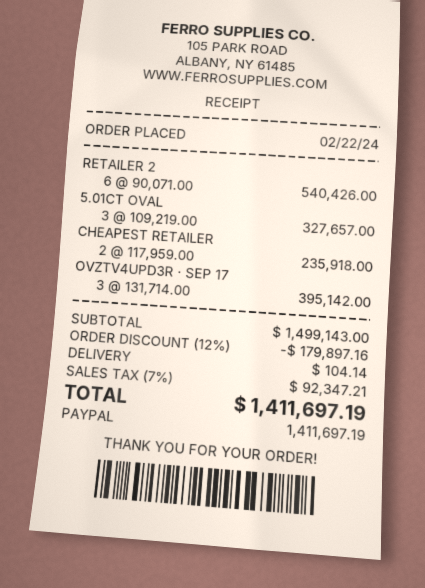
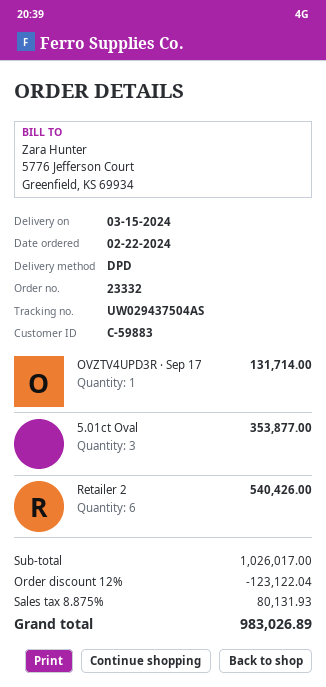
5.01CT OVAL: 3 for 327657.00 -> 3 for 353877.00
CHEAPEST RETAILER: 2 for 235918.00 -> none
OVZTV4UPD3R · SEP 17: 3 for 395142.00 -> 1 for 131714.00
subtotal: 1499143.00 -> 1026017.00
discount: 12% = 179897.16 -> 12% = 123122.04
shipping: 104.14 -> none
tax: 7% = 92347.21 -> 8.875% = 80131.93
total: 1411697.19 -> 983026.89

